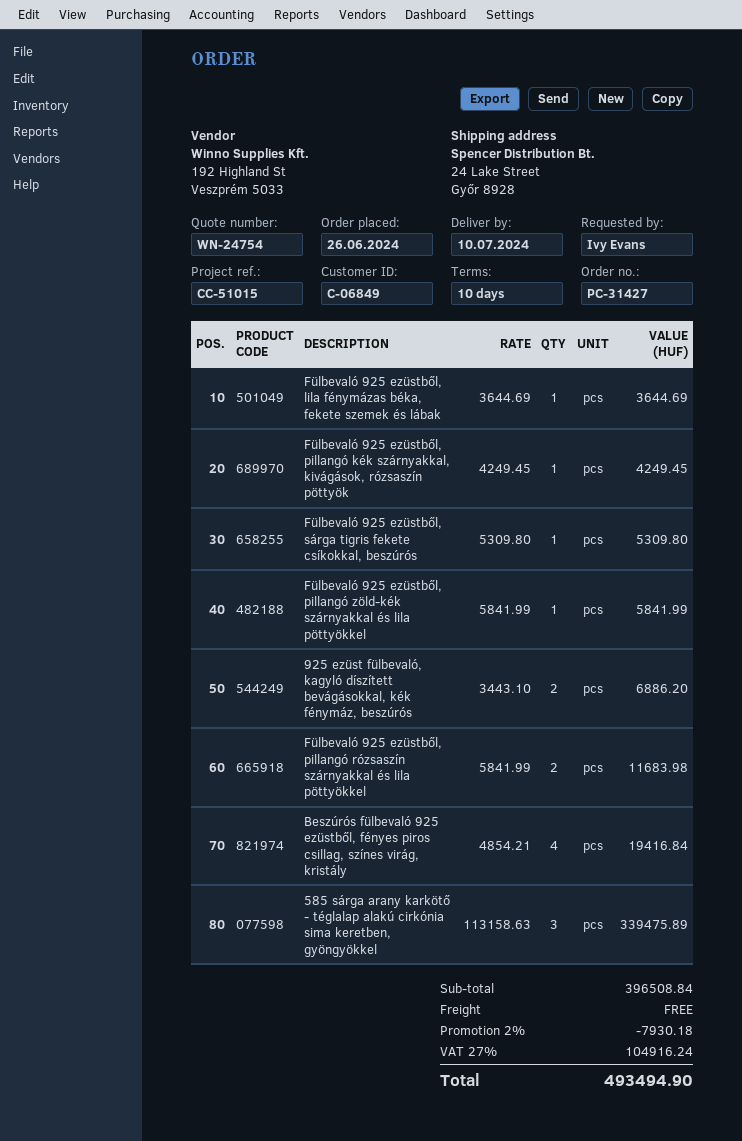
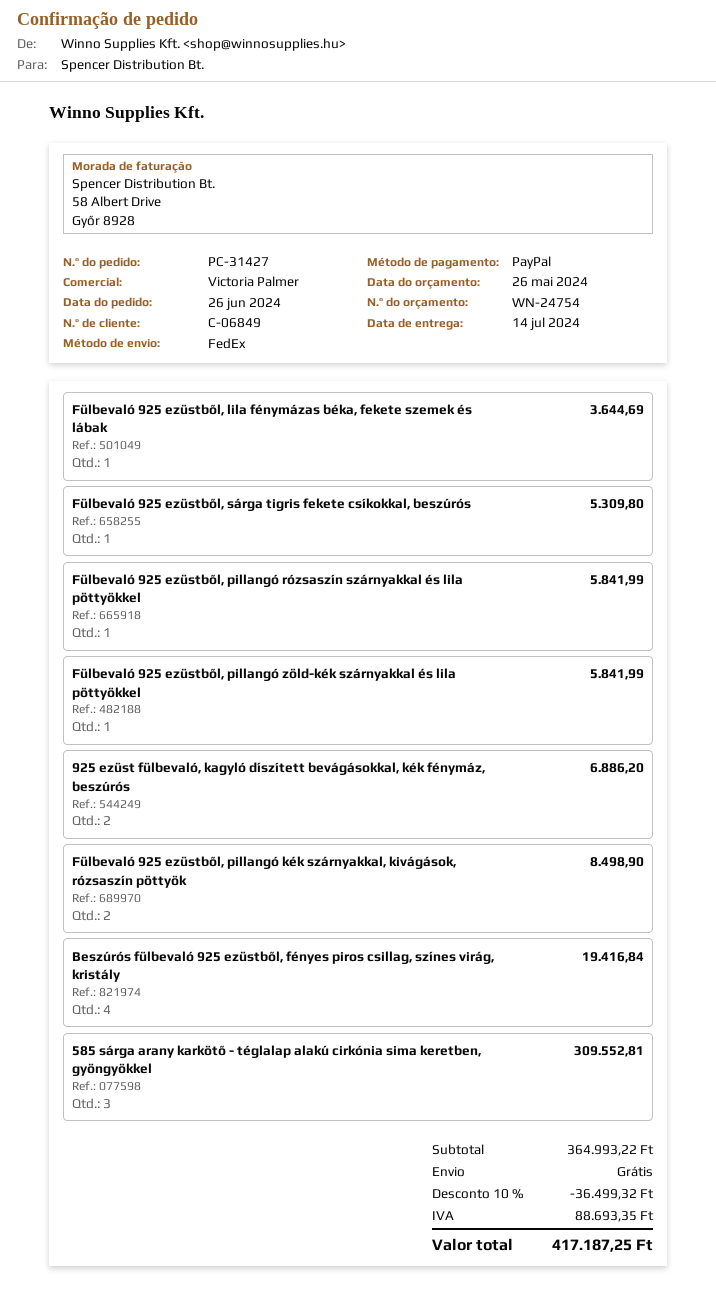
delivery date: 2024-07-10 -> 2024-07-14
Fülbevaló 925 ezüstből, pillangó kék szárnyakkal, kivágások, rózsaszín pöttyök: 1 for 4249.45 -> 2 for 8498.90
Fülbevaló 925 ezüstből, pillangó rózsaszín szárnyakkal és lila pöttyökkel: 2 for 11683.98 -> 1 for 5841.99
585 sárga arany karkötő - téglalap alakú cirkónia sima keretben, gyöngyökkel: 3 for 339475.89 -> 3 for 309552.81
subtotal: 396508.84 -> 364993.22
discount: 2% = 7930.18 -> 10% = 36499.32
tax: 104916.24 -> 88693.35
total: 493494.90 -> 417187.25

